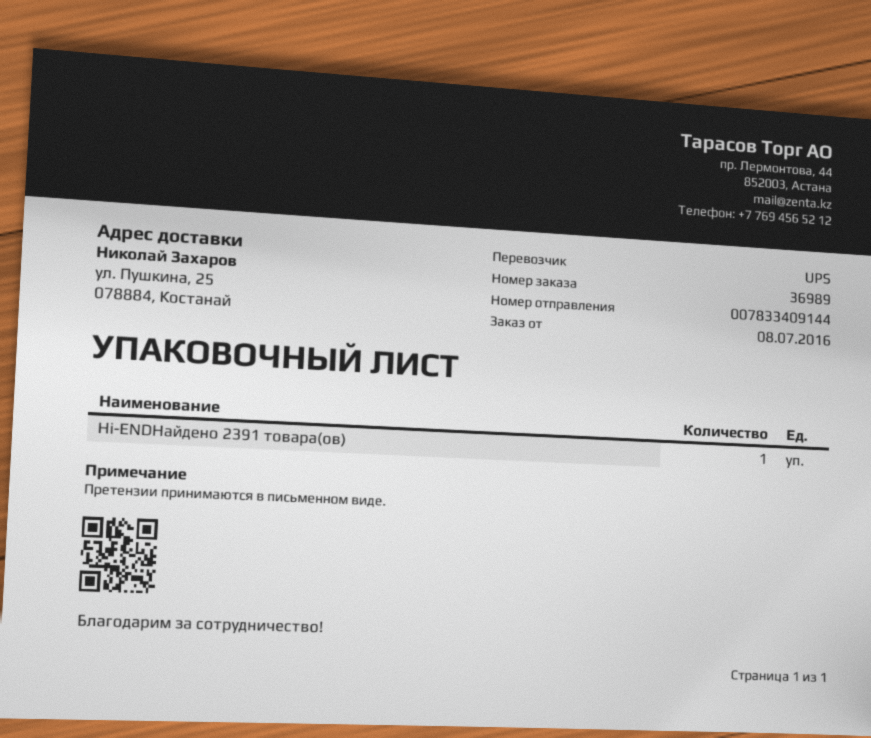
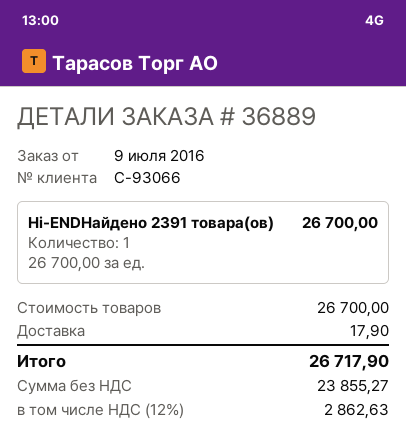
order number: 36989 -> 36889
order date: 2016-07-08 -> 2016-07-09

